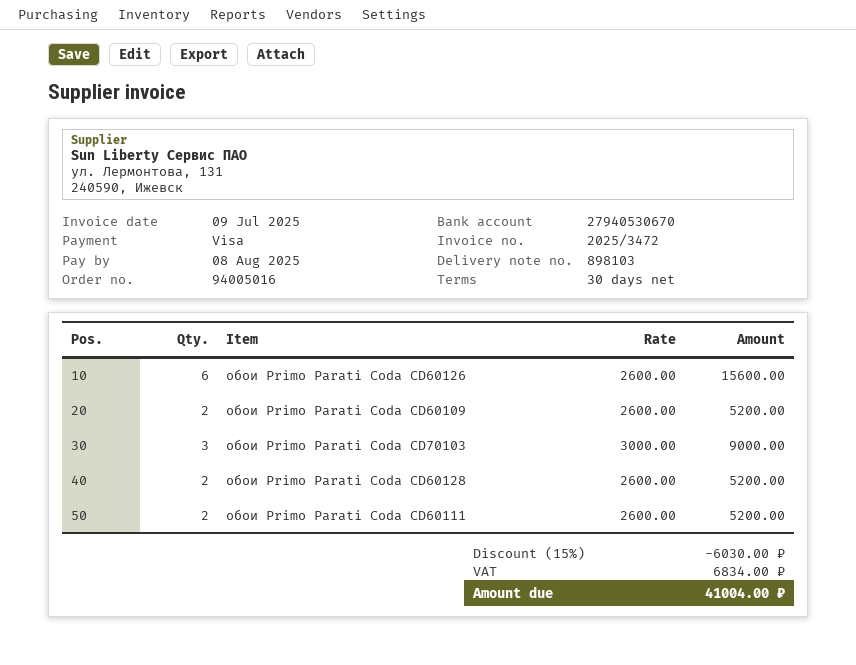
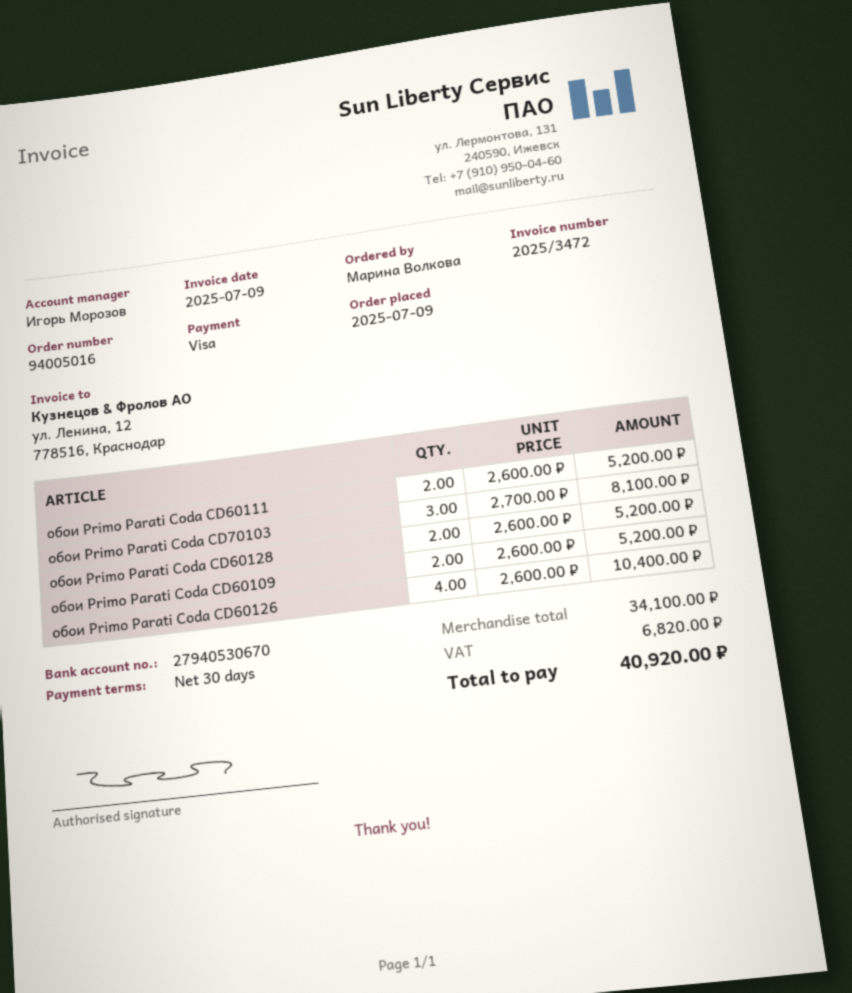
обои Primo Parati Coda CD60126: 6 x 2600.00 = 15600.00 -> 4 x 2600.00 = 10400.00
обои Primo Parati Coda CD70103: 3 x 3000.00 = 9000.00 -> 3 x 2700.00 = 8100.00
discount: 15% = 6030.00 -> none
tax: 6834.00 -> 6820.00
total: 41004.00 -> 40920.00

